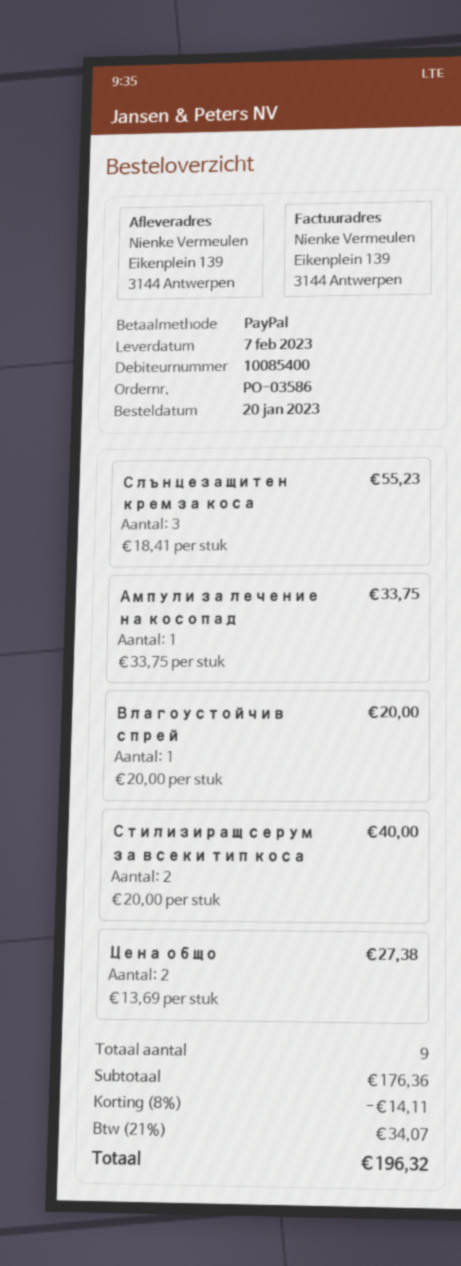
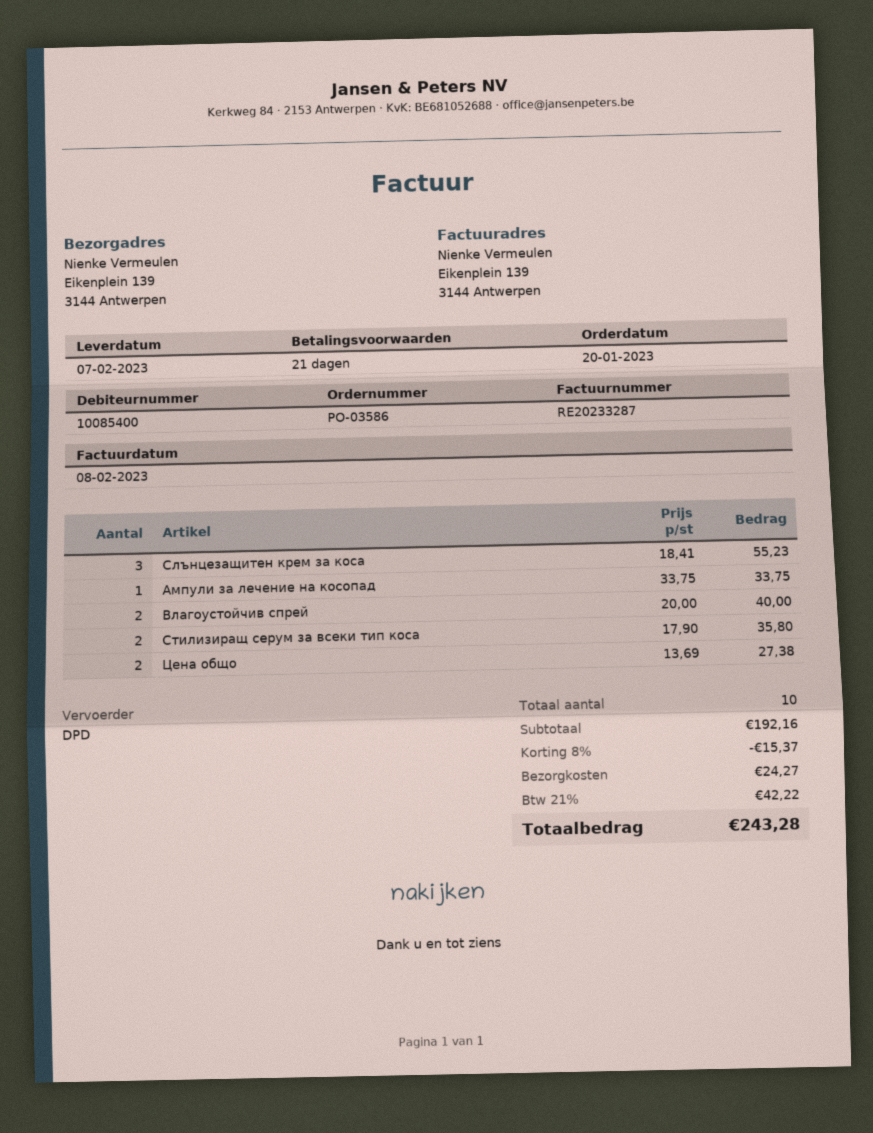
Влагоустойчив спрей: 1 x 20.00 = 20.00 -> 2 x 20.00 = 40.00
Стилизиращ серум за всеки тип коса: 2 x 20.00 = 40.00 -> 2 x 17.90 = 35.80
total quantity: 9 -> 10
subtotal: 176.36 -> 192.16
discount: 8% = 14.11 -> 8% = 15.37
shipping: none -> 24.27
tax: 21% = 34.07 -> 21% = 42.22
total: 196.32 -> 243.28

